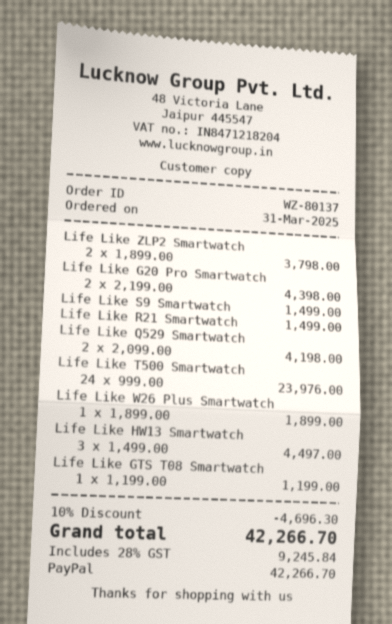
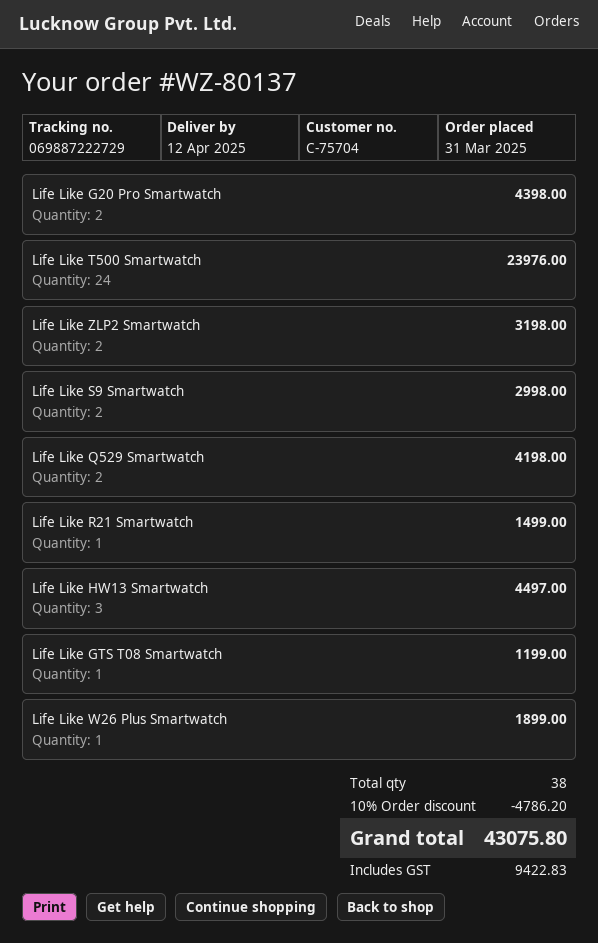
Life Like ZLP2 Smartwatch: 2 for 3798.00 -> 2 for 3198.00
Life Like S9 Smartwatch: 1 for 1499.00 -> 2 for 2998.00
discount: 10% = 4696.30 -> 10% = 4786.20
tax: 9245.84 -> 9422.83
total: 42266.70 -> 43075.80

